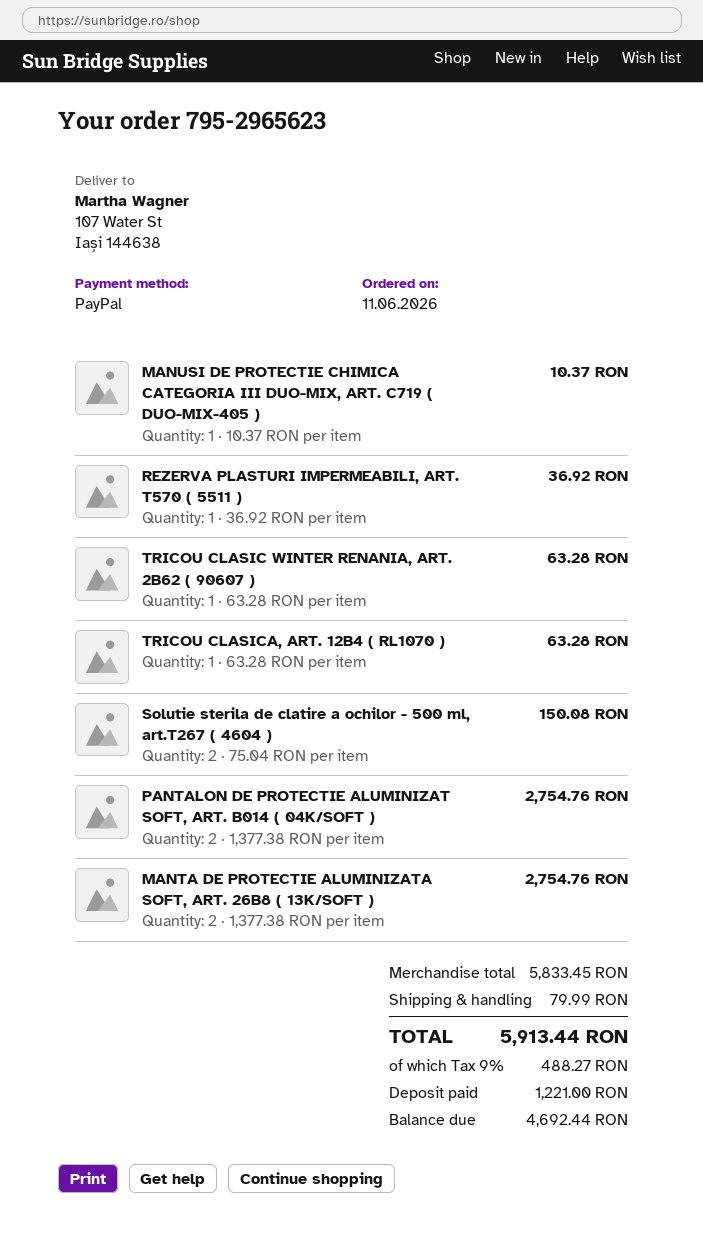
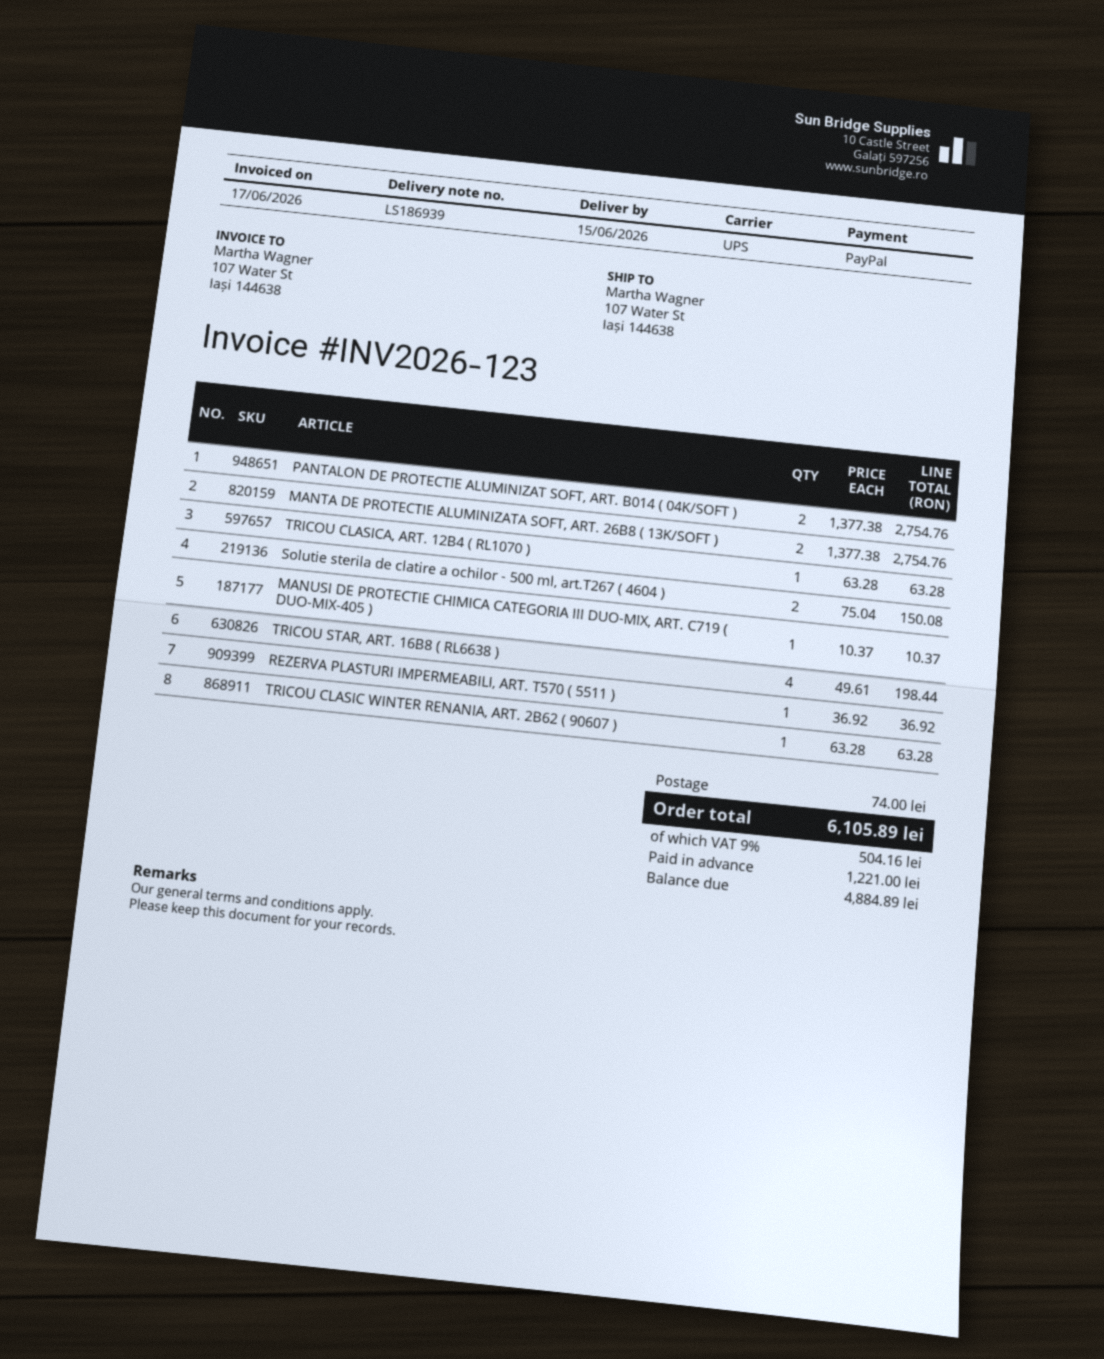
TRICOU STAR, ART. 16B8 ( RL6638 ): none -> 4 x 49.61 = 198.44
shipping: 79.99 -> 74.00
tax: 9% = 488.27 -> 9% = 504.16
total: 5913.44 -> 6105.89
balance: 4692.44 -> 4884.89

